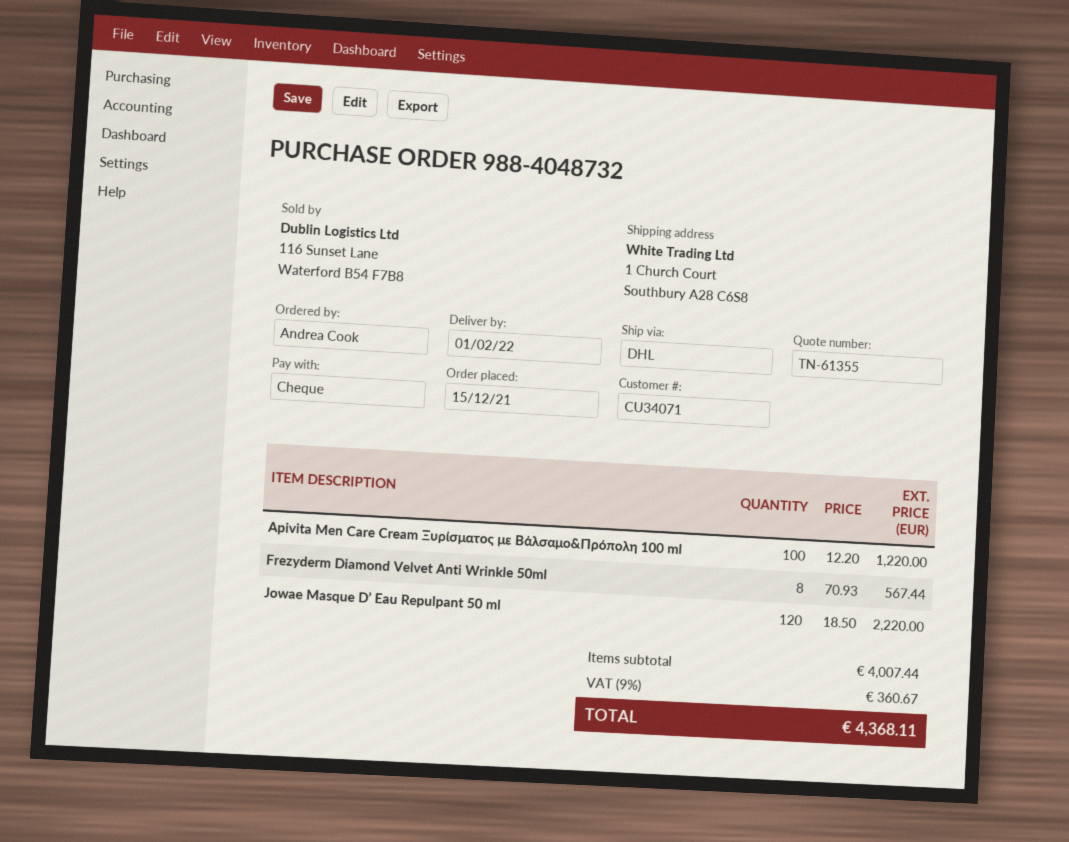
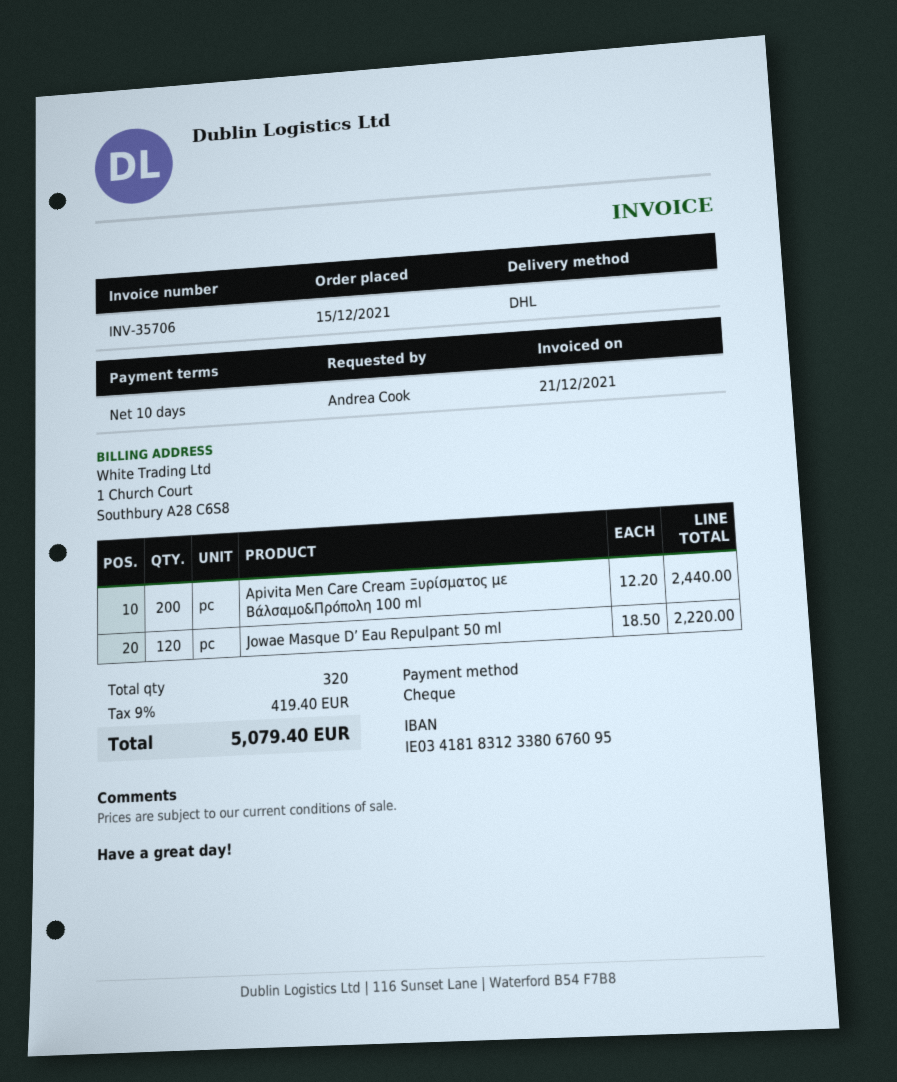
Apivita Men Care Cream Ξυρίσματος με Βάλσαμο&Πρόπολη 100 ml: 100 x 12.20 = 1220.00 -> 200 x 12.20 = 2440.00
Frezyderm Diamond Velvet Anti Wrinkle 50ml: 8 x 70.93 = 567.44 -> none
tax: 9% = 360.67 -> 9% = 419.40
total: 4368.11 -> 5079.40

